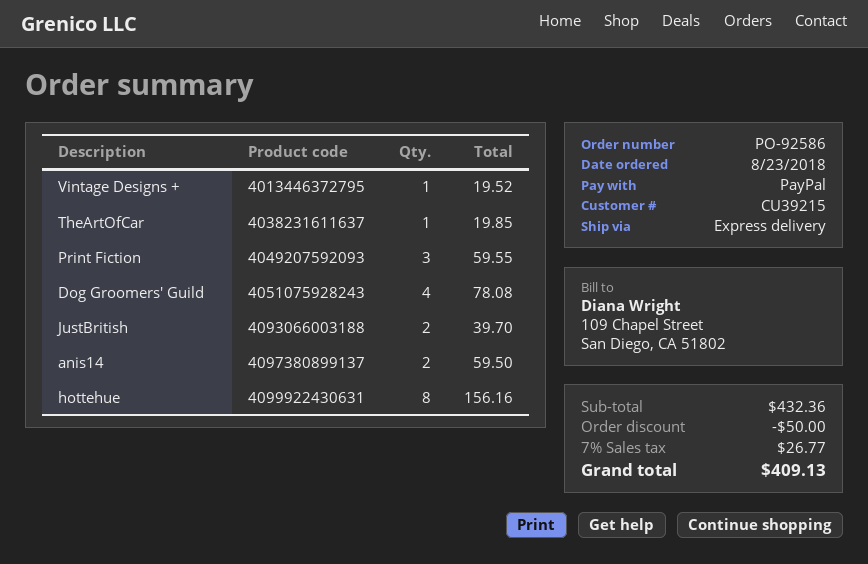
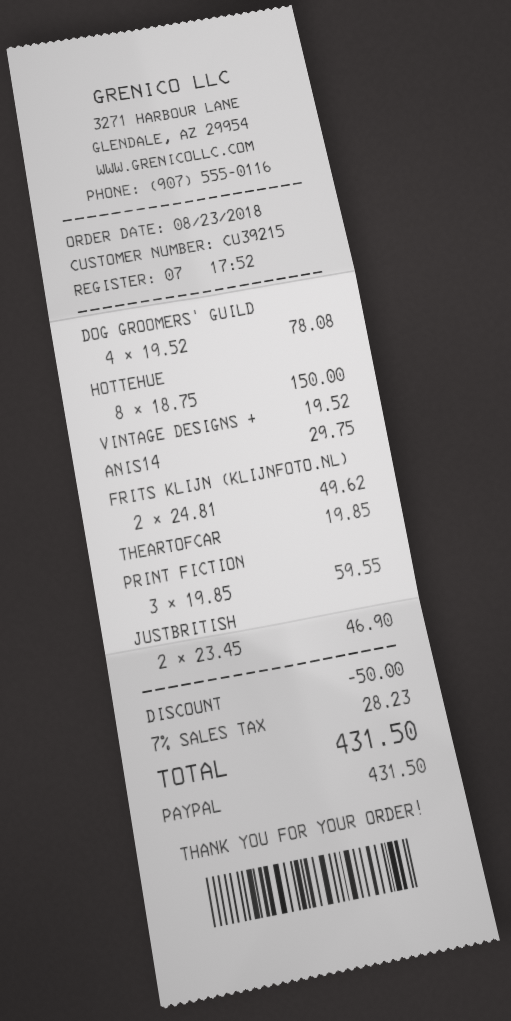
JustBritish: 2 for 39.70 -> 2 for 46.90
anis14: 2 for 59.50 -> 1 for 29.75
hottehue: 8 for 156.16 -> 8 for 150.00
FRITS KLIJN (KLIJNFOTO.NL): none -> 2 for 49.62
tax: 7% = 26.77 -> 7% = 28.23
total: 409.13 -> 431.50

